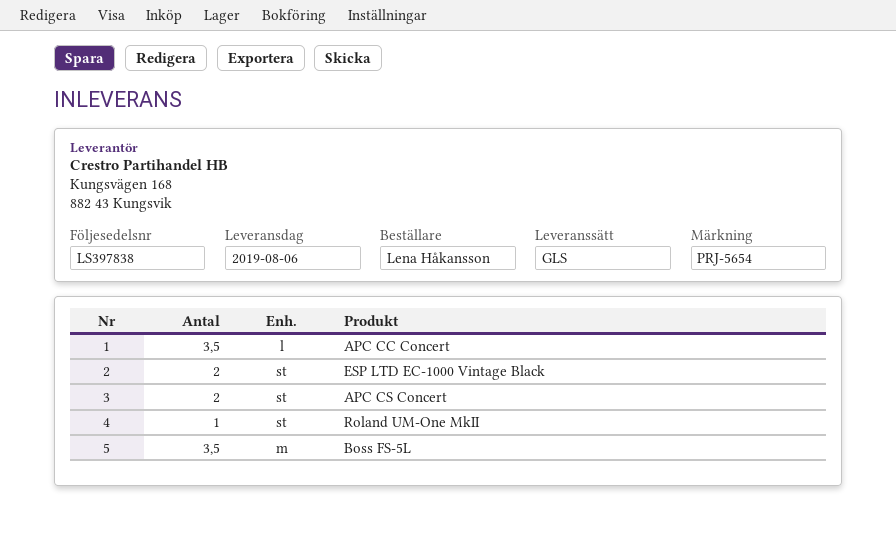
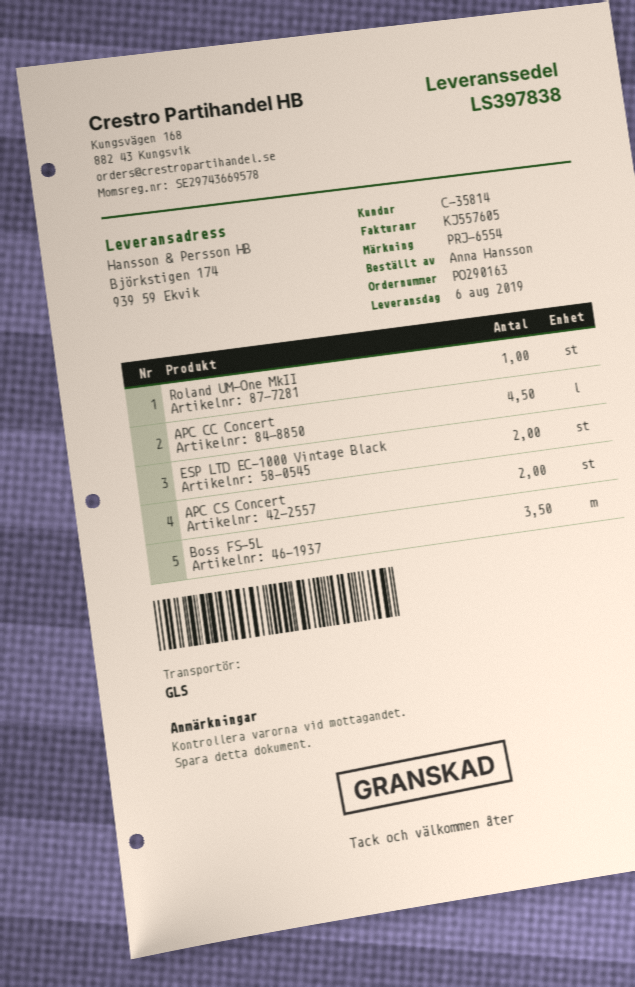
reference: PRJ-5654 -> PRJ-6554
ordered by: Lena Håkansson -> Anna Hansson
APC CC Concert: 3.5 -> 4.5

